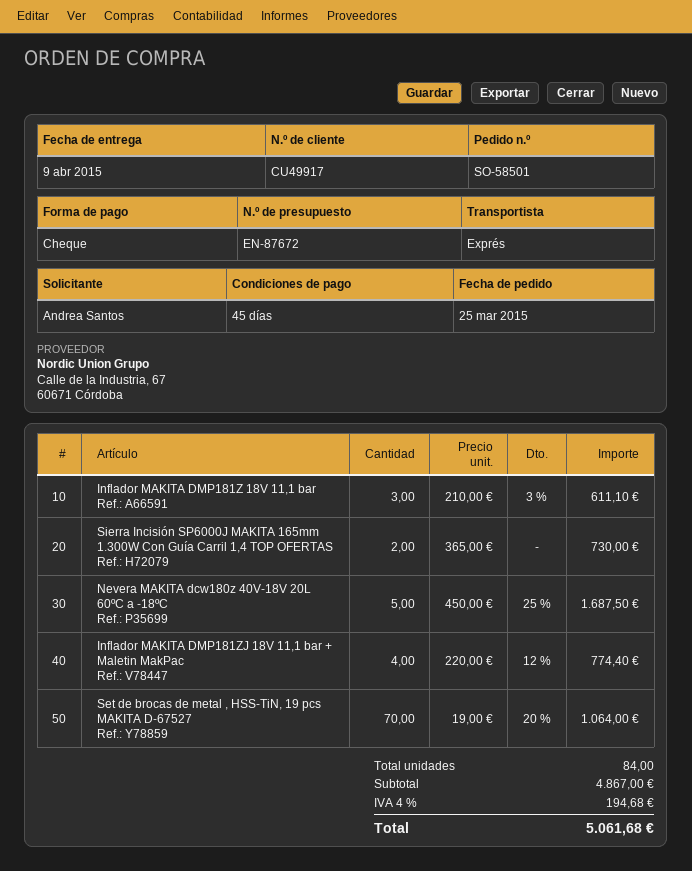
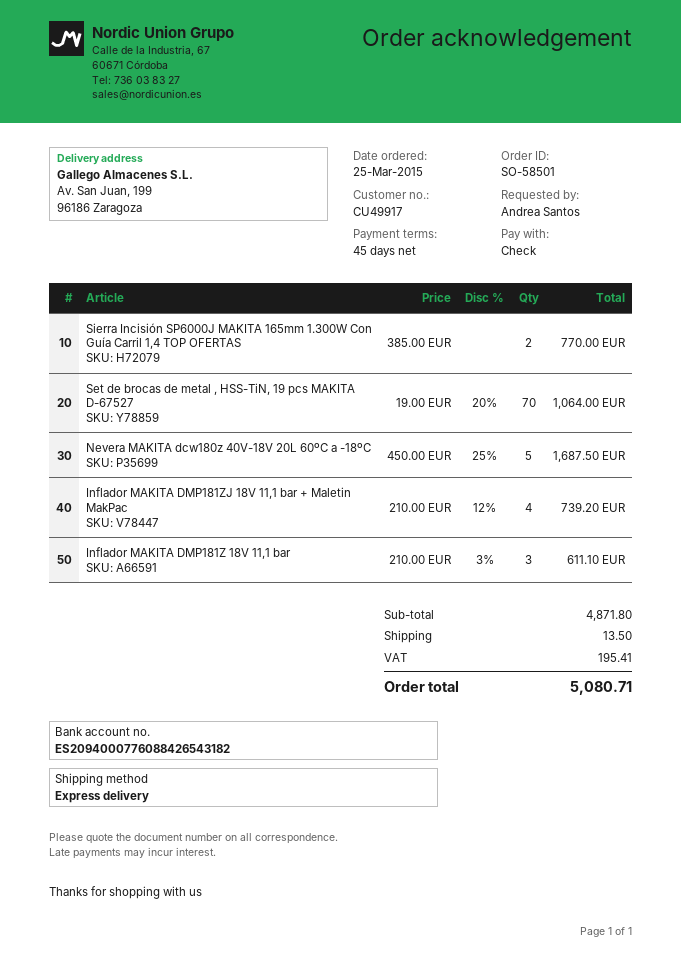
Sierra Incisión SP6000J MAKITA 165mm 1.300W Con Guía Carril 1,4 TOP OFERTAS: 2 x 365.00 = 730.00 -> 2 x 385.00 = 770.00
Inflador MAKITA DMP181ZJ 18V 11,1 bar + Maletin MakPac: 4 x 220.00 - 12% = 774.40 -> 4 x 210.00 - 12% = 739.20
subtotal: 4867.00 -> 4871.80
shipping: none -> 13.50
tax: 194.68 -> 195.41
total: 5061.68 -> 5080.71

